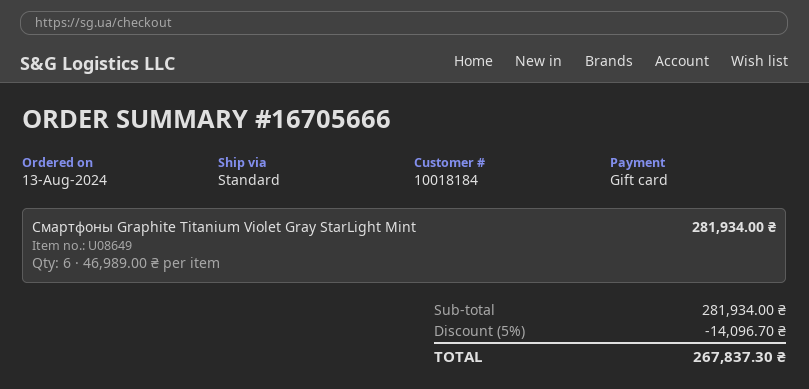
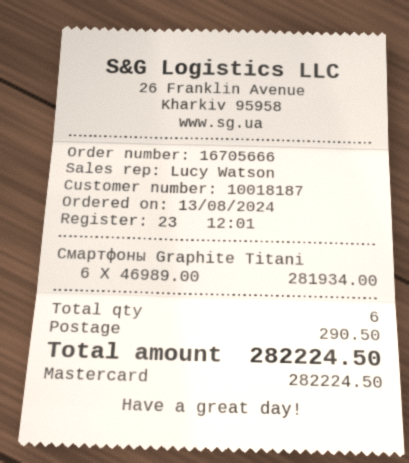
customer number: 10018184 -> 10018187
payment method: gift card -> Mastercard
discount: 5% = 14096.70 -> none
shipping: none -> 290.50
total: 267837.30 -> 282224.50

